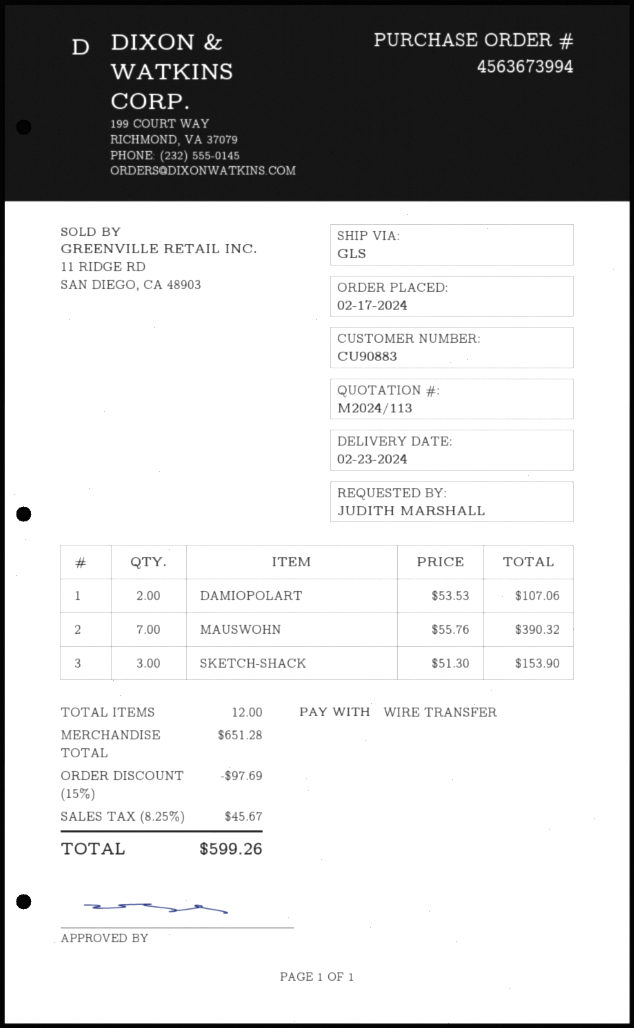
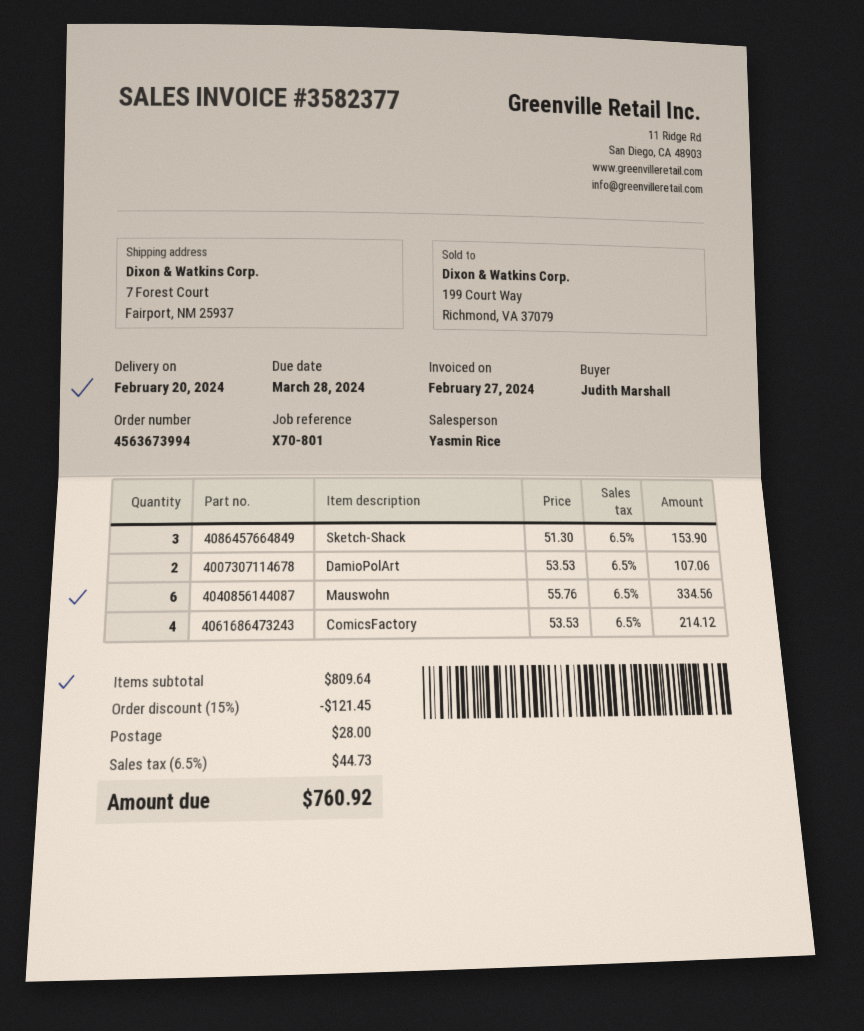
delivery date: 2024-02-23 -> 2024-02-20
MAUSWOHN: 7 x 55.76 = 390.32 -> 6 x 55.76 = 334.56
ComicsFactory: none -> 4 x 53.53 = 214.12
subtotal: 651.28 -> 809.64
discount: 15% = 97.69 -> 15% = 121.45
shipping: none -> 28.00
tax: 8.25% = 45.67 -> 6.5% = 44.73
total: 599.26 -> 760.92

